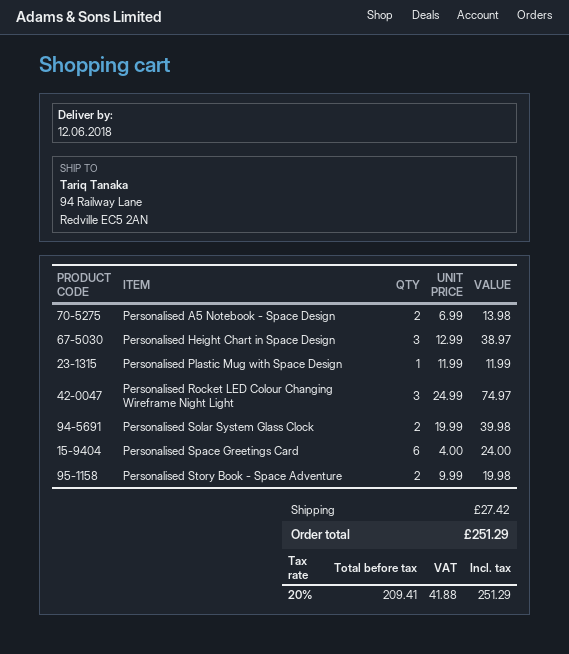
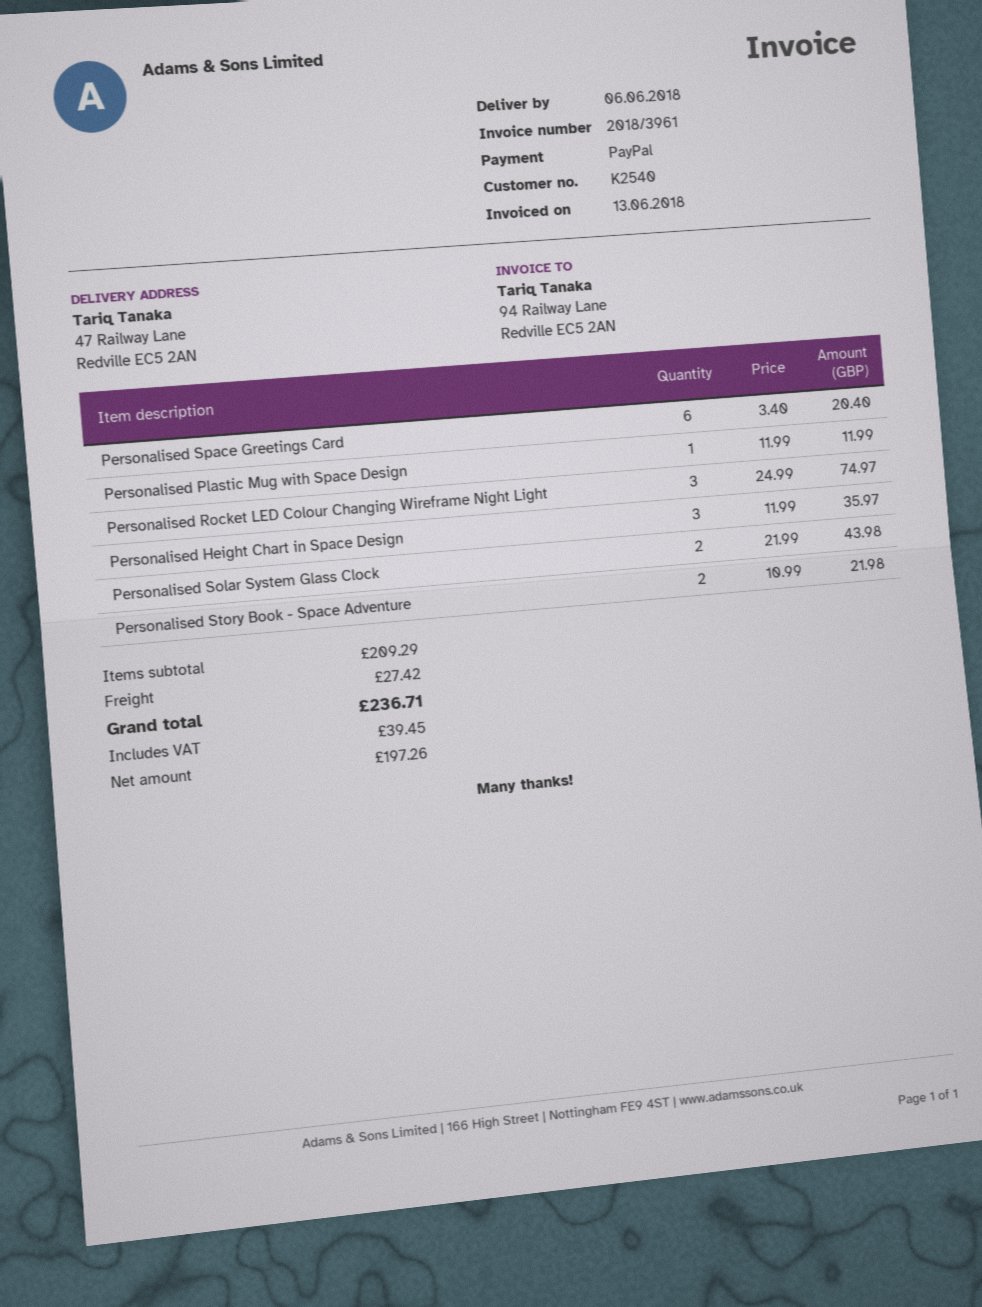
delivery date: 2018-06-12 -> 2018-06-06
ship to: 94 Railway Lane, Redville EC5 2AN -> 47 Railway Lane, Redville EC5 2AN
Personalised A5 Notebook - Space Design: 2 x 6.99 = 13.98 -> none
Personalised Height Chart in Space Design: 3 x 12.99 = 38.97 -> 3 x 11.99 = 35.97
Personalised Solar System Glass Clock: 2 x 19.99 = 39.98 -> 2 x 21.99 = 43.98
Personalised Space Greetings Card: 6 x 4.00 = 24.00 -> 6 x 3.40 = 20.40
Personalised Story Book - Space Adventure: 2 x 9.99 = 19.98 -> 2 x 10.99 = 21.98
net: 209.41 -> 197.26
tax: 41.88 -> 39.45
total: 251.29 -> 236.71

